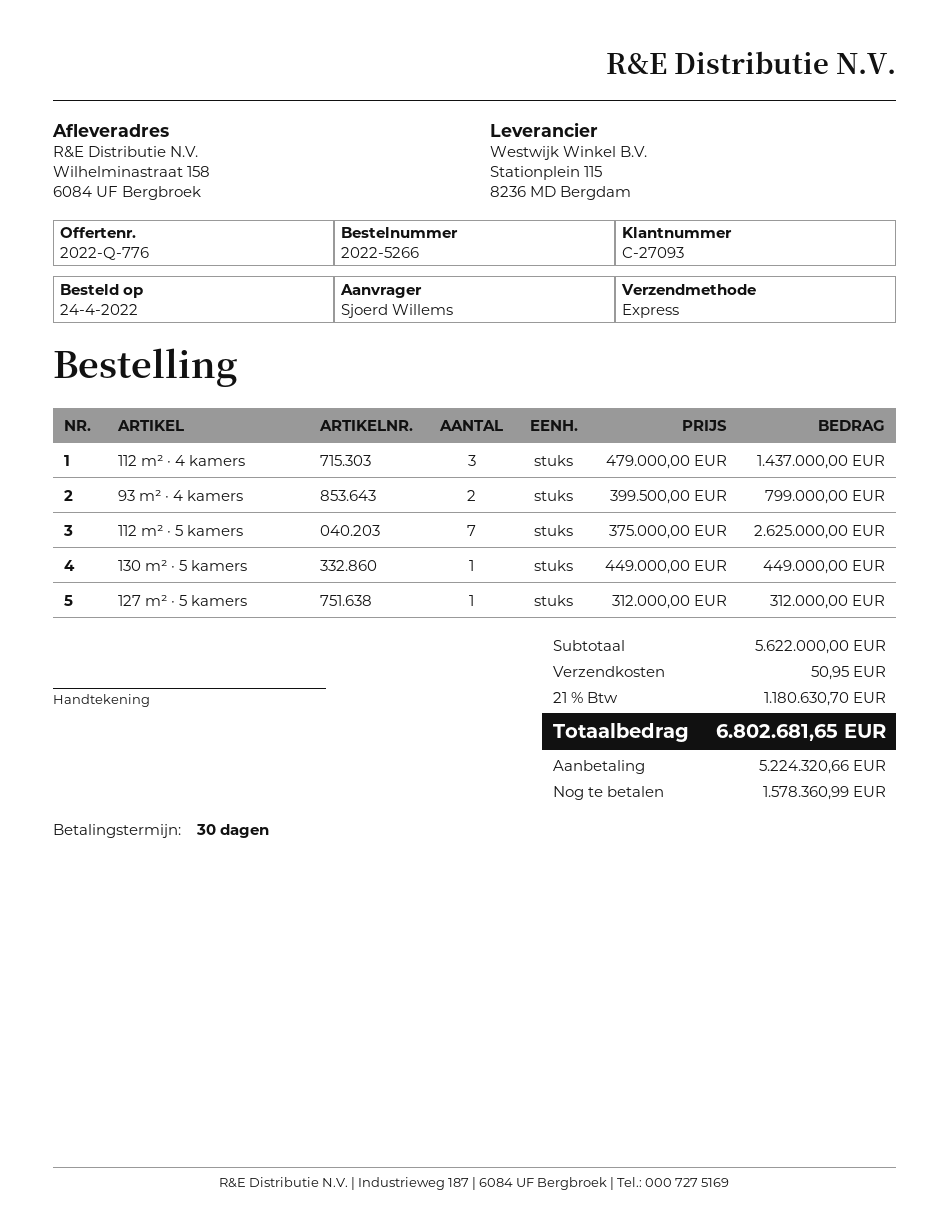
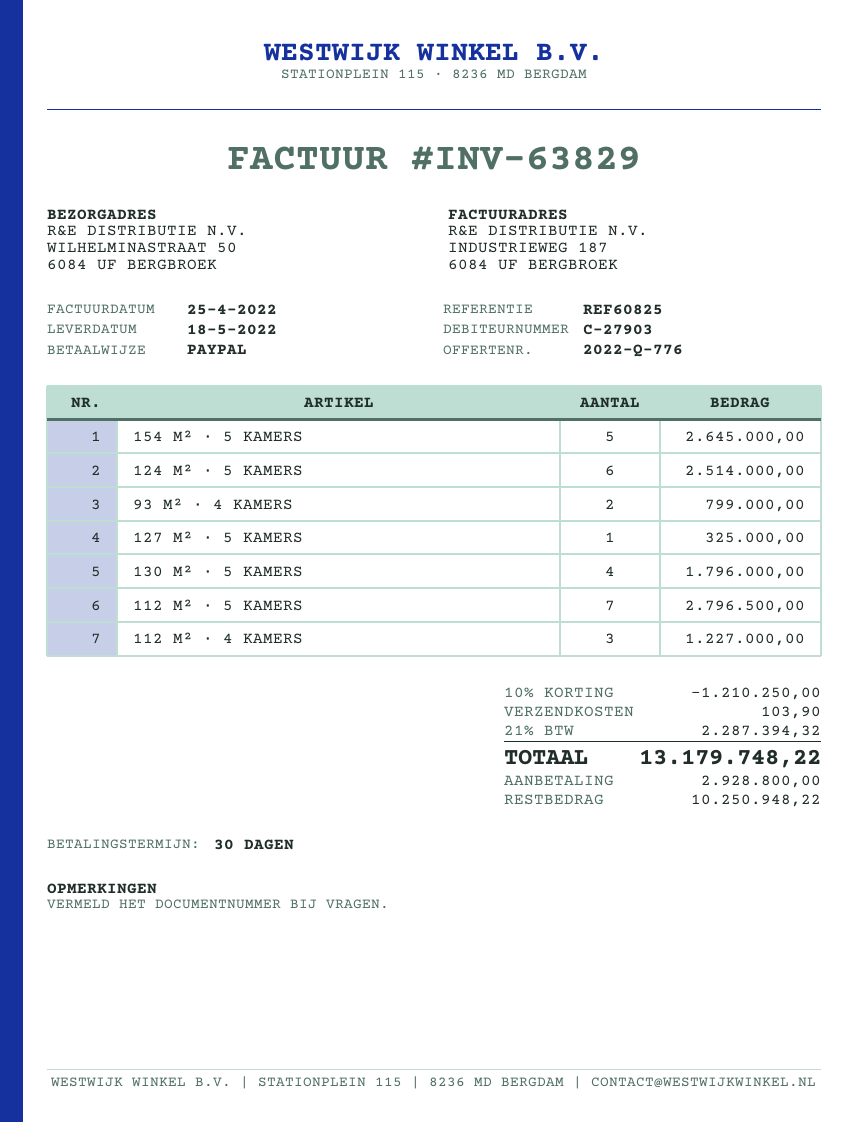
customer number: C-27093 -> C-27903
ship to: Wilhelminastraat 158, 6084 UF Bergbroek -> WILHELMINASTRAAT 50, 6084 UF BERGBROEK
112 m² · 4 kamers: 3 for 1437000.00 -> 3 for 1227000.00
112 m² · 5 kamers: 7 for 2625000.00 -> 7 for 2796500.00
130 m² · 5 kamers: 1 for 449000.00 -> 4 for 1796000.00
127 m² · 5 kamers: 1 for 312000.00 -> 1 for 325000.00
154 M² · 5 KAMERS: none -> 5 for 2645000.00
124 M² · 5 KAMERS: none -> 6 for 2514000.00
discount: none -> 10% = 1210250.00
shipping: 50.95 -> 103.90
tax: 21% = 1180630.70 -> 21% = 2287394.32
total: 6802681.65 -> 13179748.22
deposit: 5224320.66 -> 2928800.00
balance: 1578360.99 -> 10250948.22

